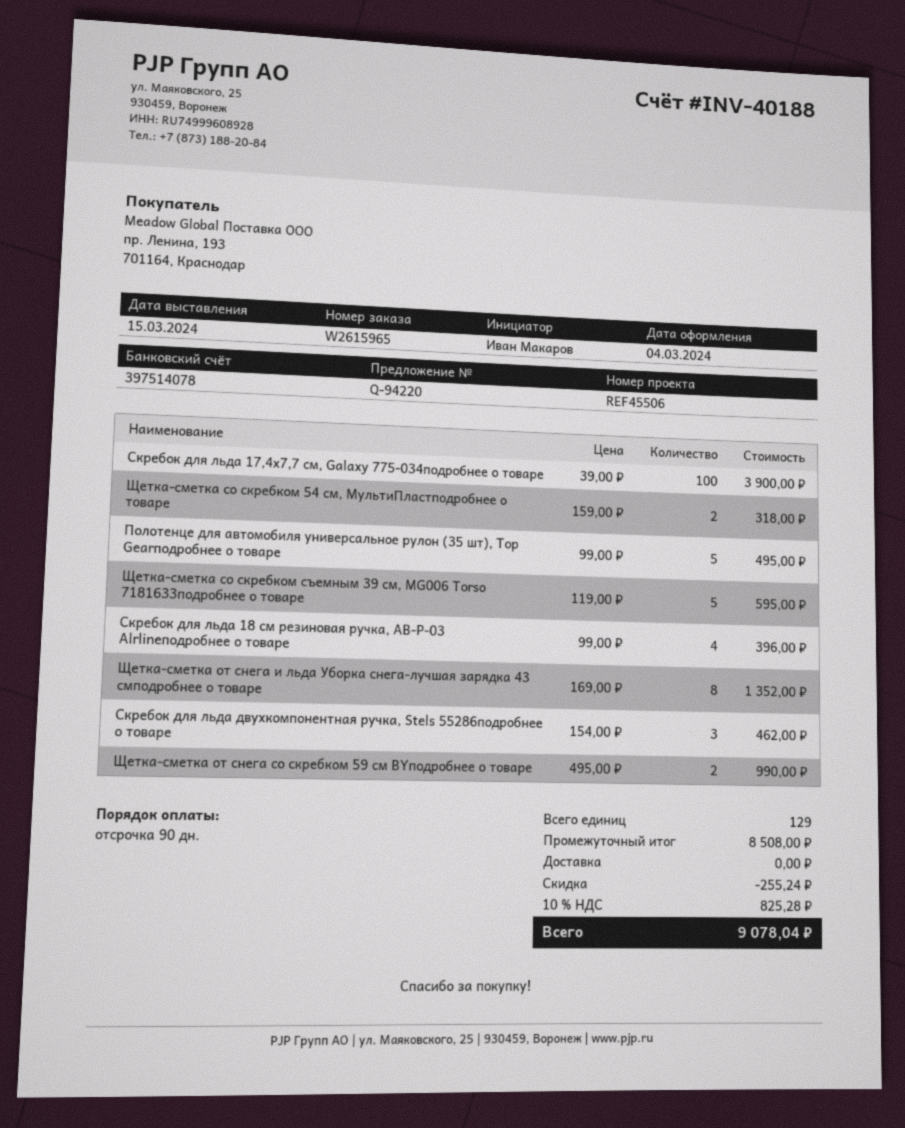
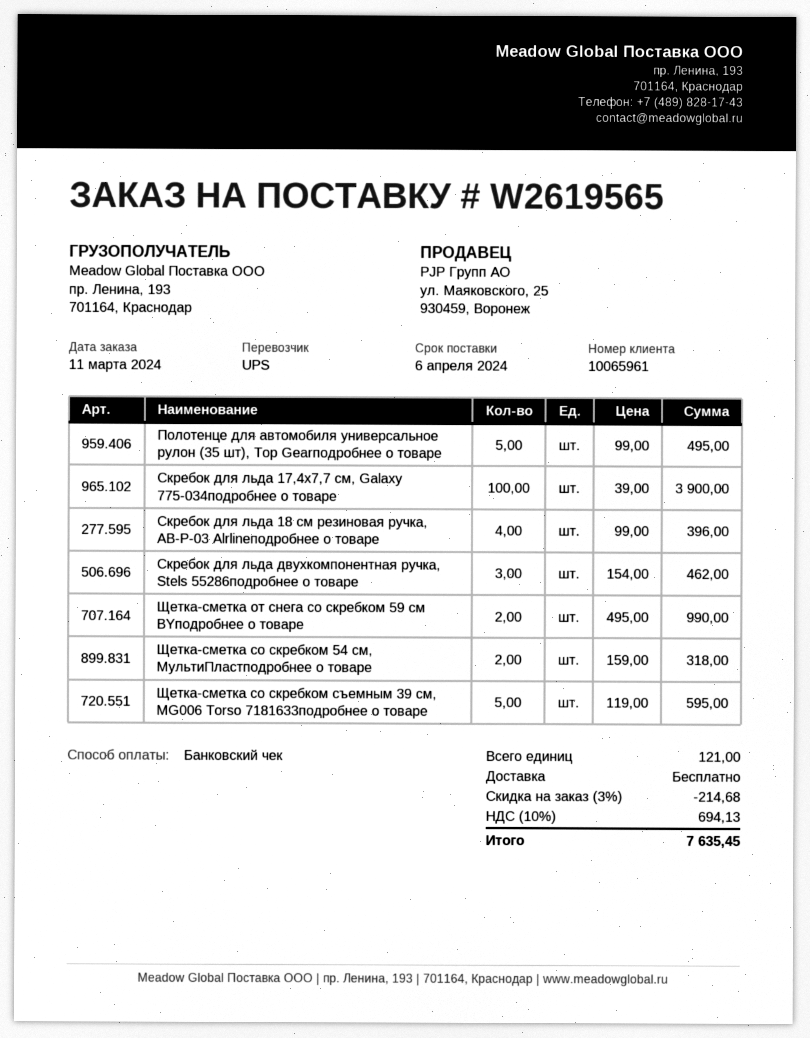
order number: W2615965 -> W2619565
order date: 2024-03-04 -> 2024-03-11
Щетка-сметка от снега и льда Уборка снега-лучшая зарядка 43 смподробнее о товаре: 8 x 169.00 = 1352.00 -> none
total quantity: 129 -> 121
discount: 255.24 -> 214.68
tax: 10% = 825.28 -> 10% = 694.13
total: 9078.04 -> 7635.45

